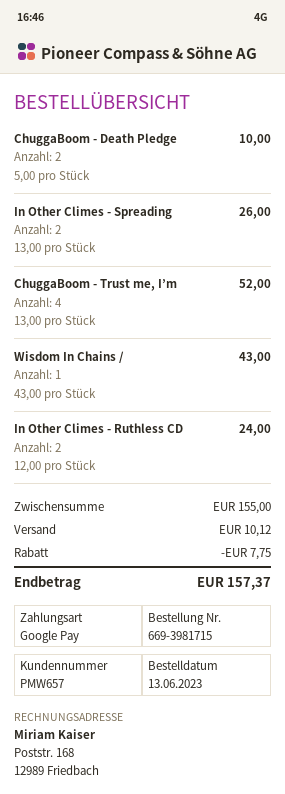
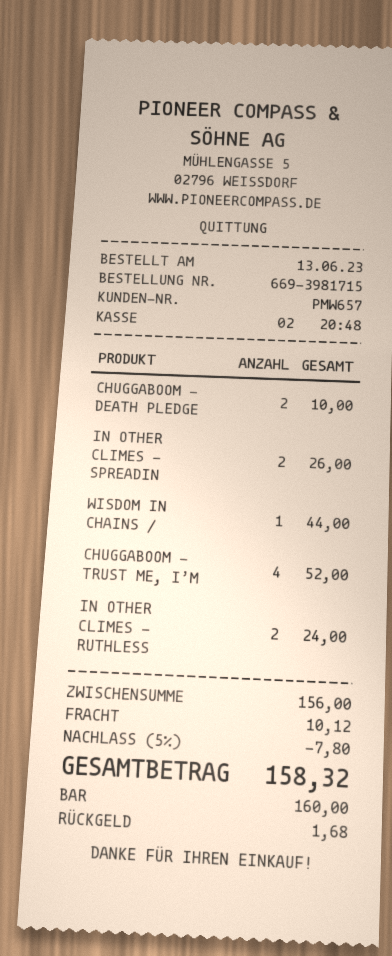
payment method: Google Pay -> cash
Wisdom In Chains /: 1 for 43.00 -> 1 for 44.00
subtotal: 155.00 -> 156.00
discount: 7.75 -> 7.80
total: 157.37 -> 158.32

